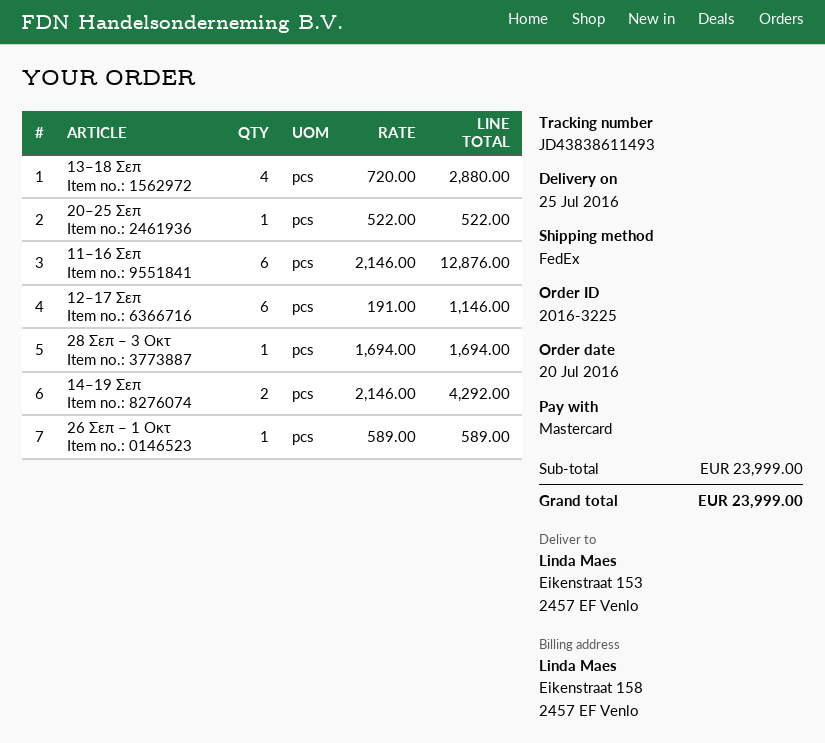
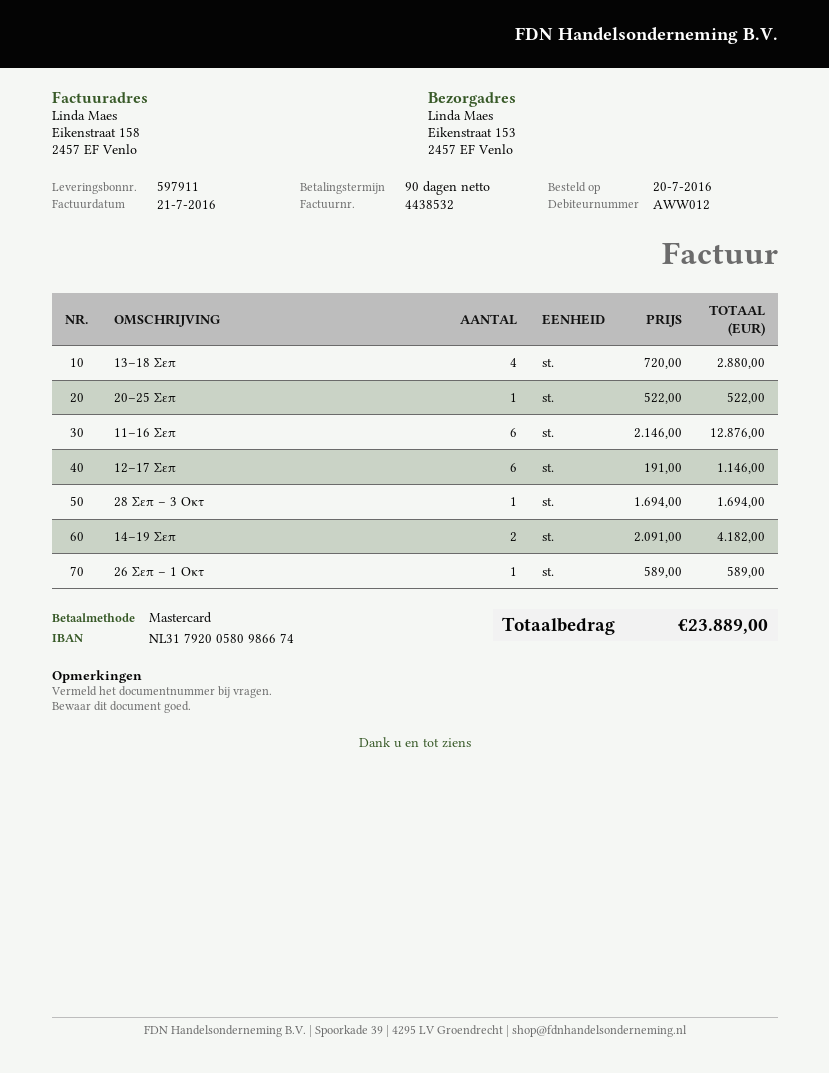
14–19 Σεπ: 2 x 2146.00 = 4292.00 -> 2 x 2091.00 = 4182.00
total: 23999.00 -> 23889.00

